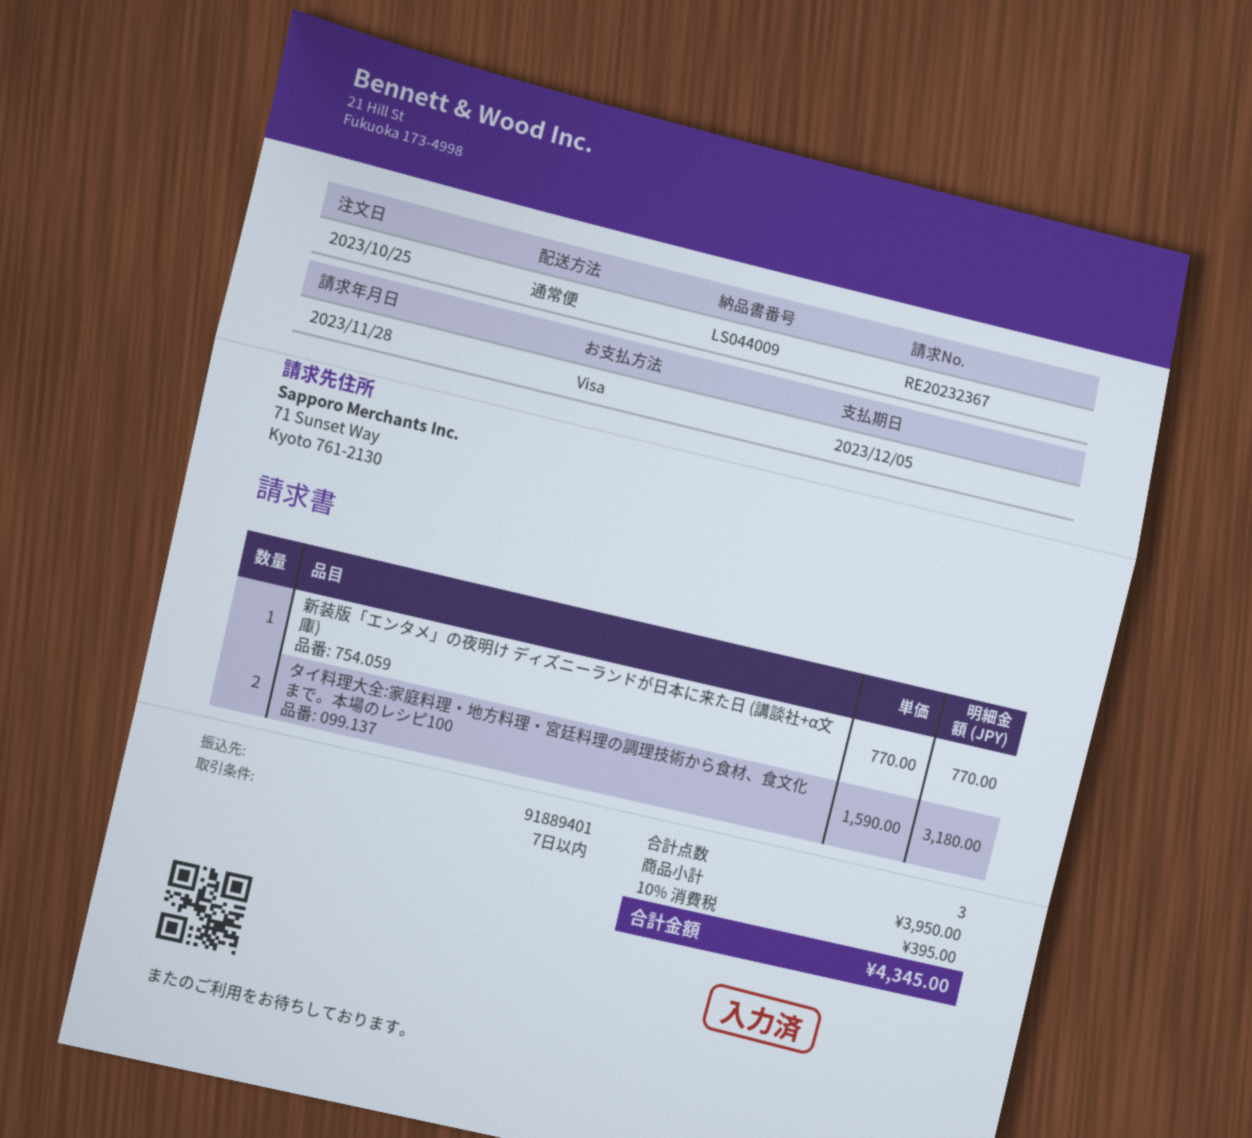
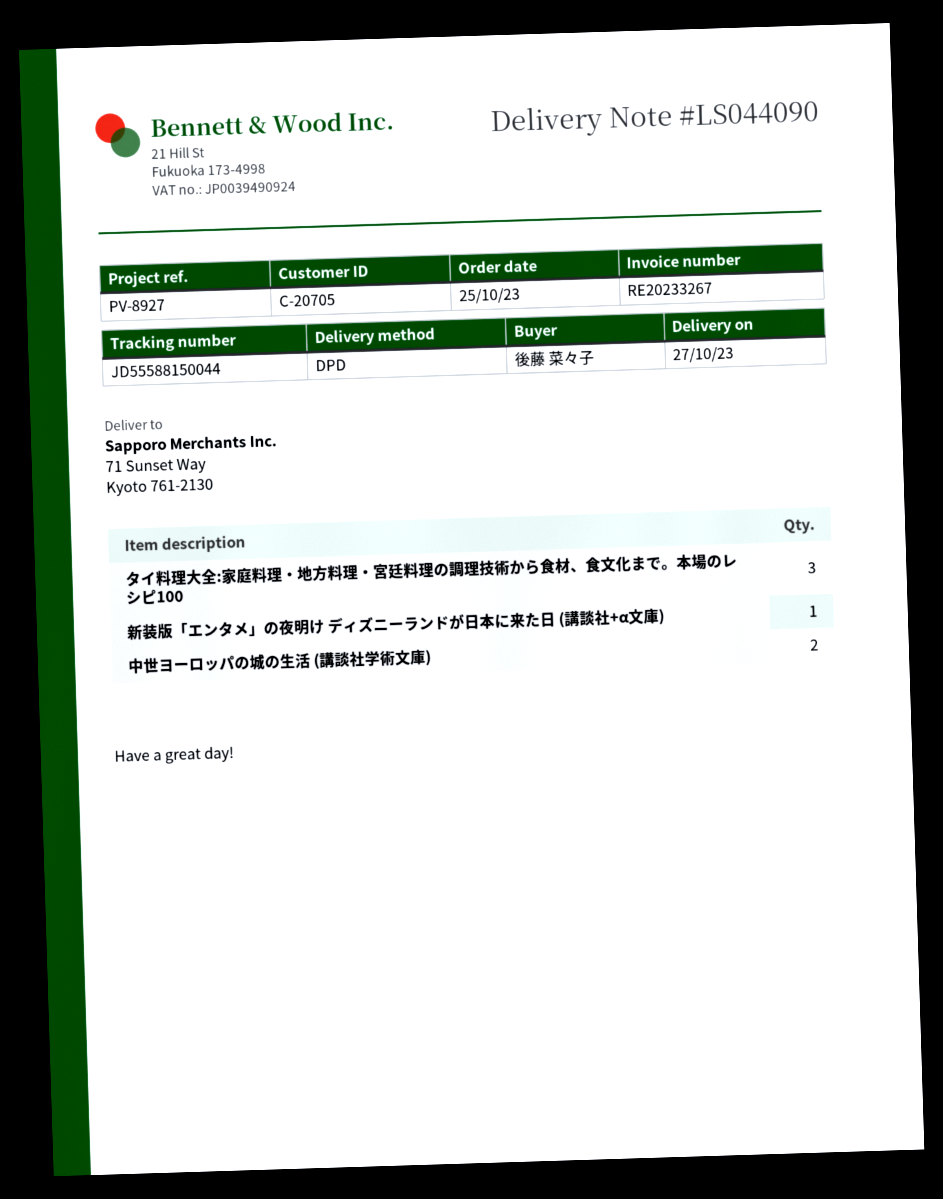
delivery note number: LS044009 -> LS044090
invoice number: RE20232367 -> RE20233267
shipping method: standard -> DPD
タイ料理大全:家庭料理・地方料理・宮廷料理の調理技術から食材、食文化まで。本場のレシピ100: 2 -> 3
中世ヨーロッパの城の生活 (講談社学術文庫): none -> 2

